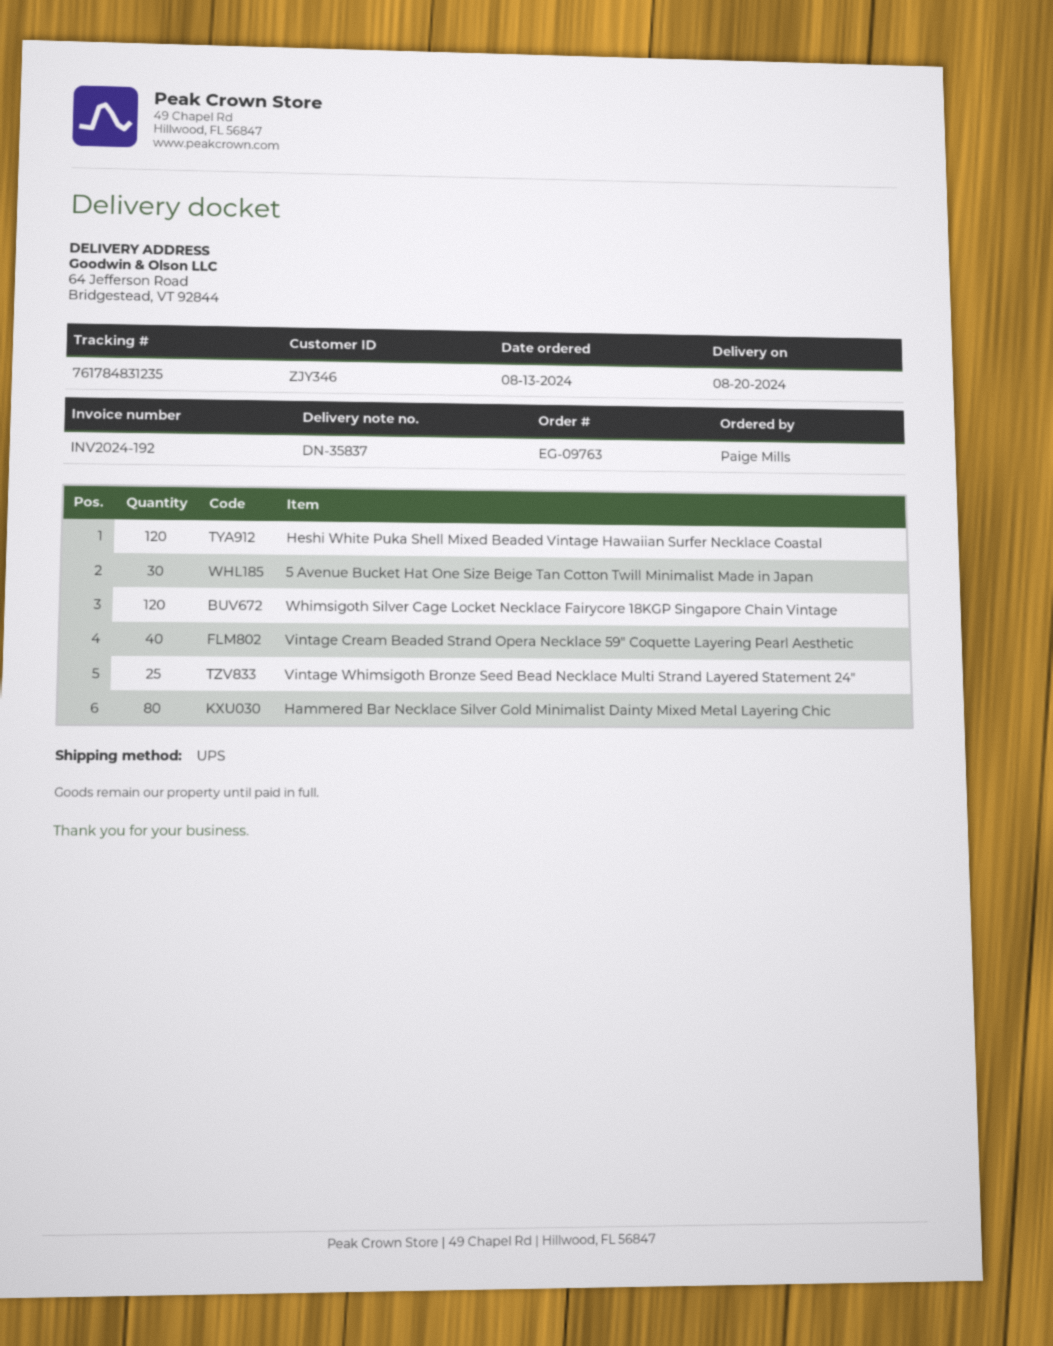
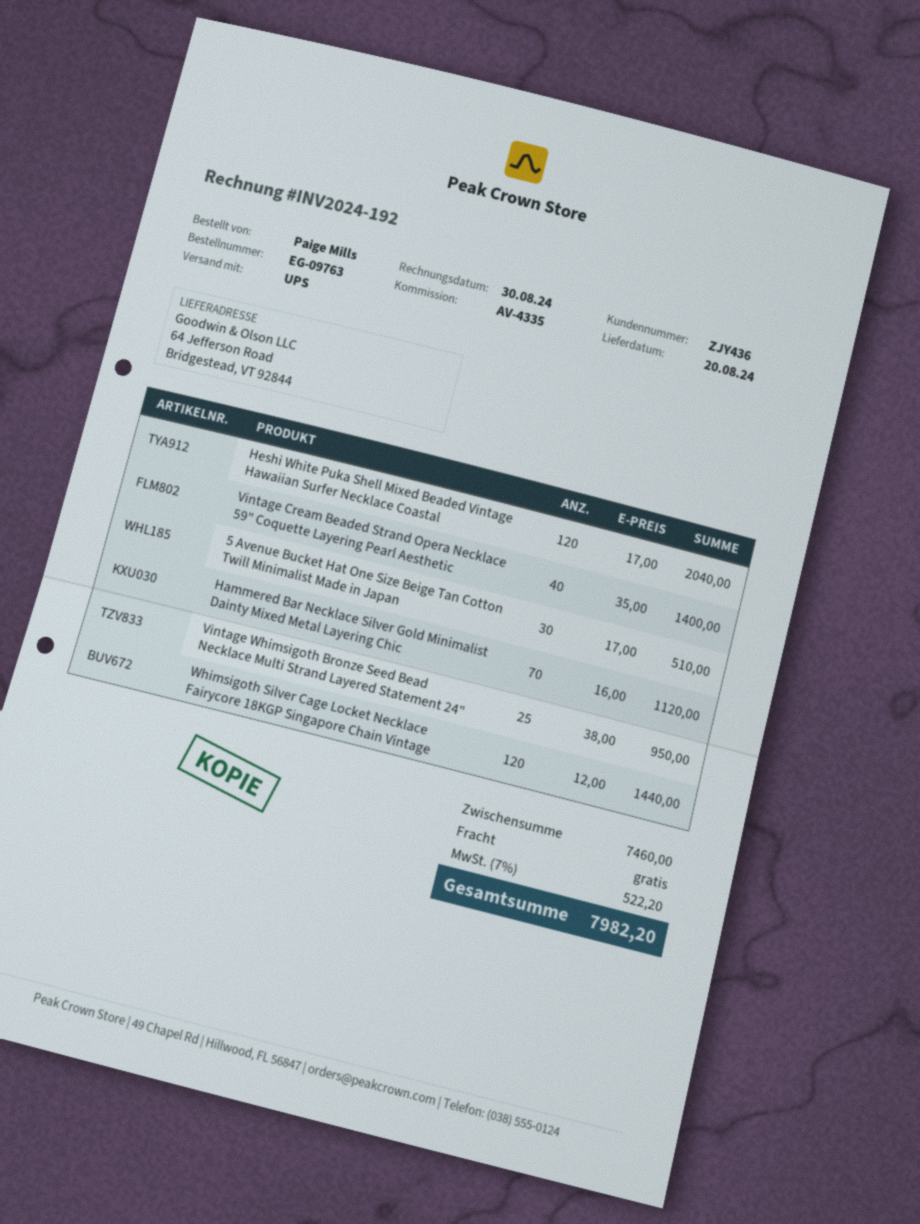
customer number: ZJY346 -> ZJY436
Hammered Bar Necklace Silver Gold Minimalist Dainty Mixed Metal Layering Chic: 80 -> 70

